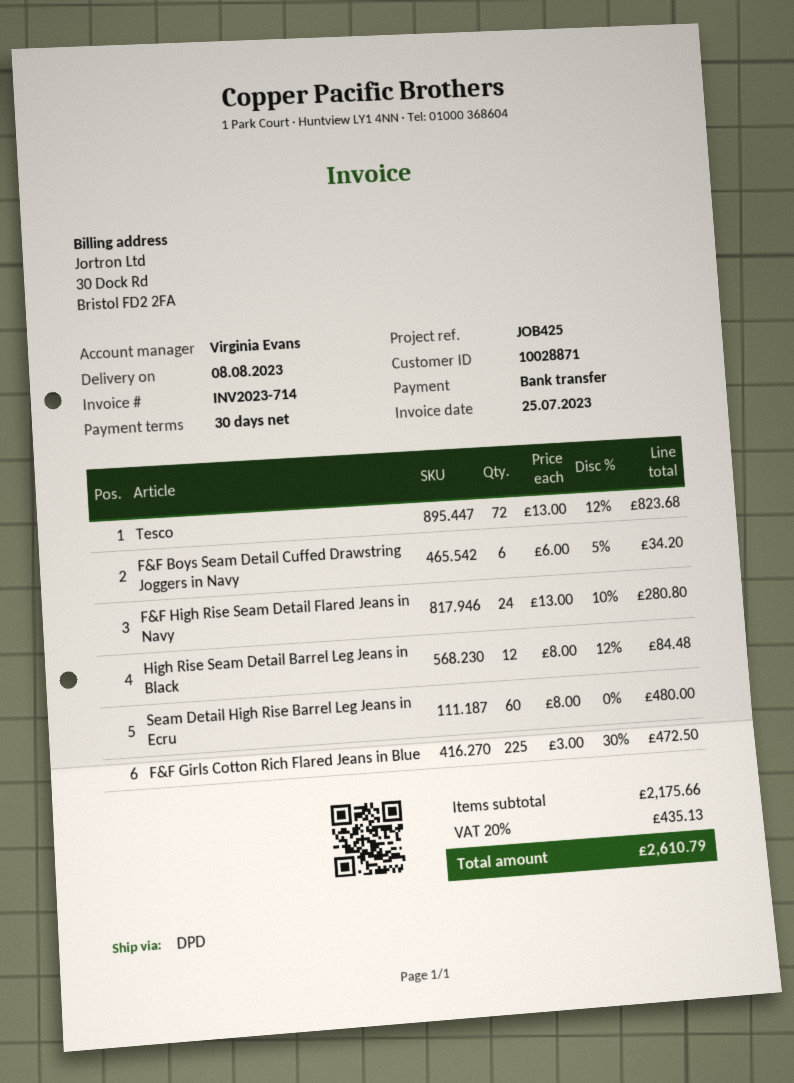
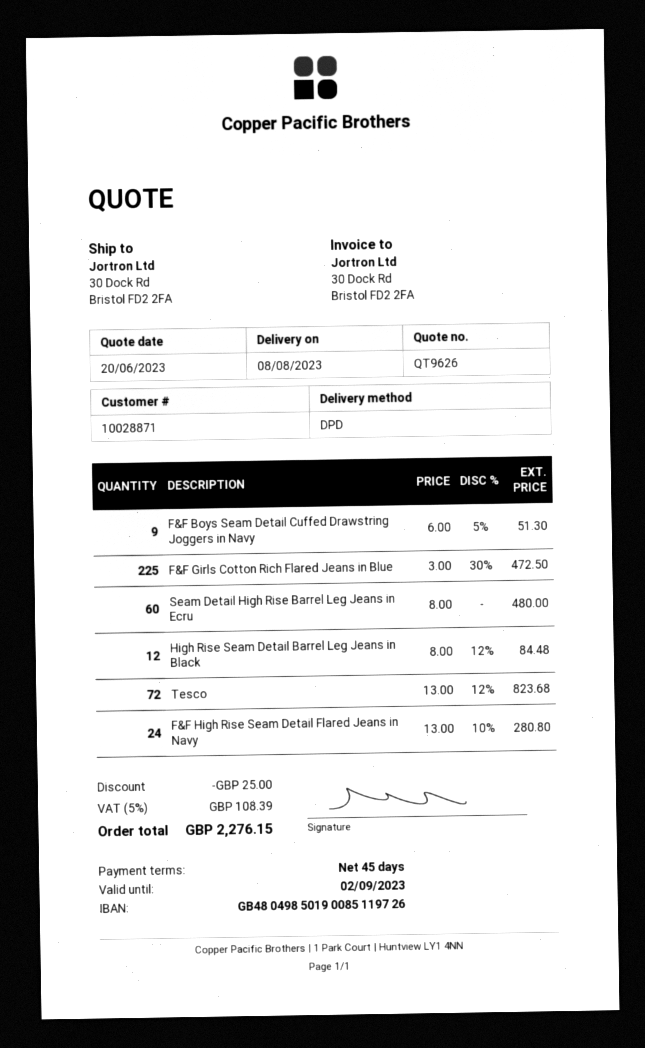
payment terms: 30 days -> 45 days
F&F Boys Seam Detail Cuffed Drawstring Joggers in Navy: 6 x 6.00 - 5% = 34.20 -> 9 x 6.00 - 5% = 51.30
discount: none -> 25.00
tax: 20% = 435.13 -> 5% = 108.39
total: 2610.79 -> 2276.15

